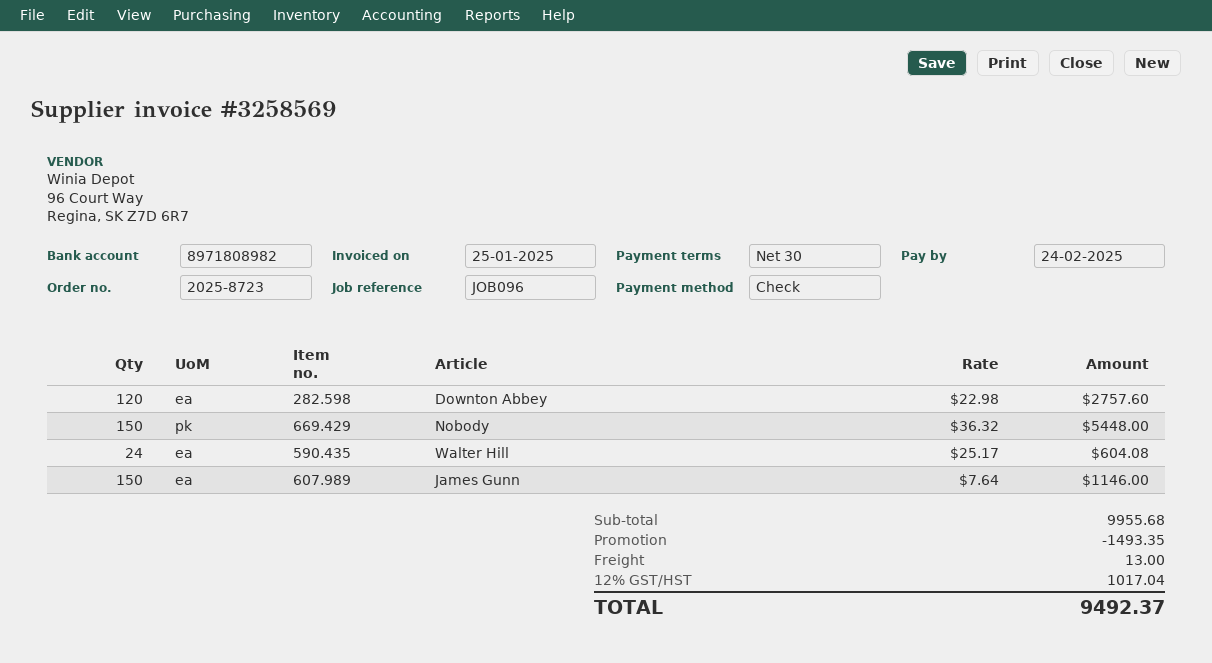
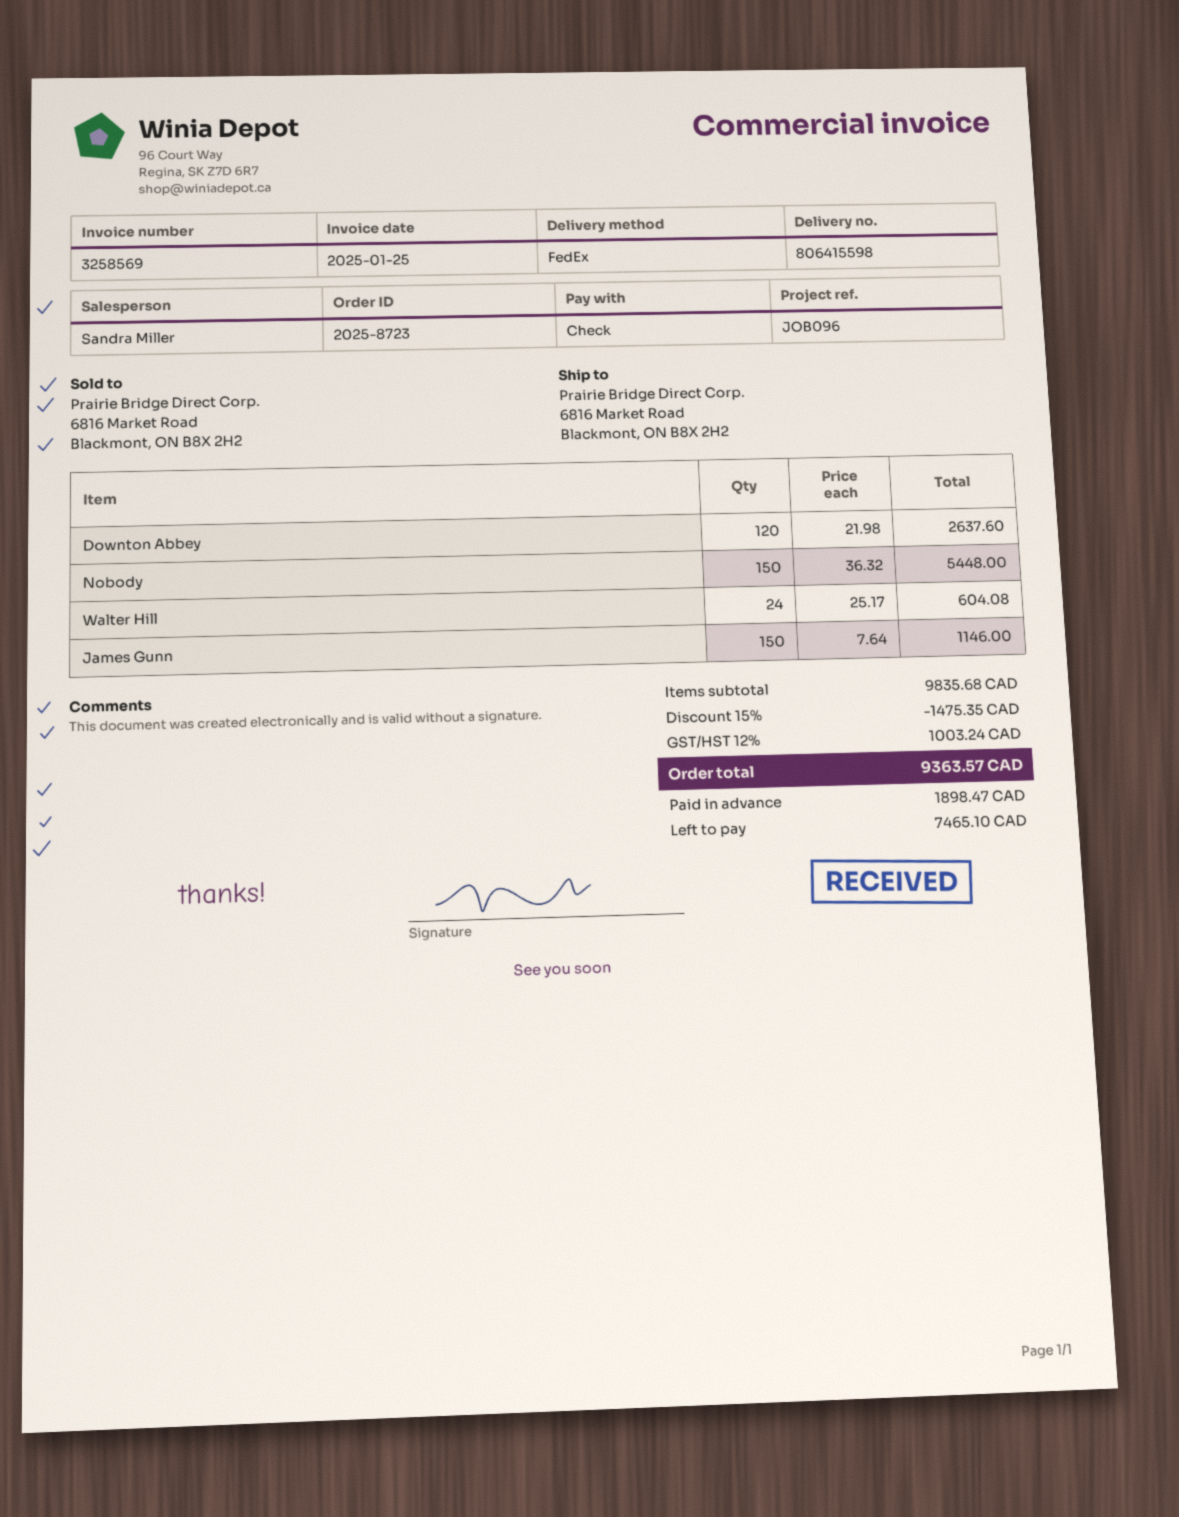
Downton Abbey: 120 x 22.98 = 2757.60 -> 120 x 21.98 = 2637.60
subtotal: 9955.68 -> 9835.68
discount: 1493.35 -> 1475.35
shipping: 13.00 -> none
tax: 12% = 1017.04 -> 12% = 1003.24
total: 9492.37 -> 9363.57

